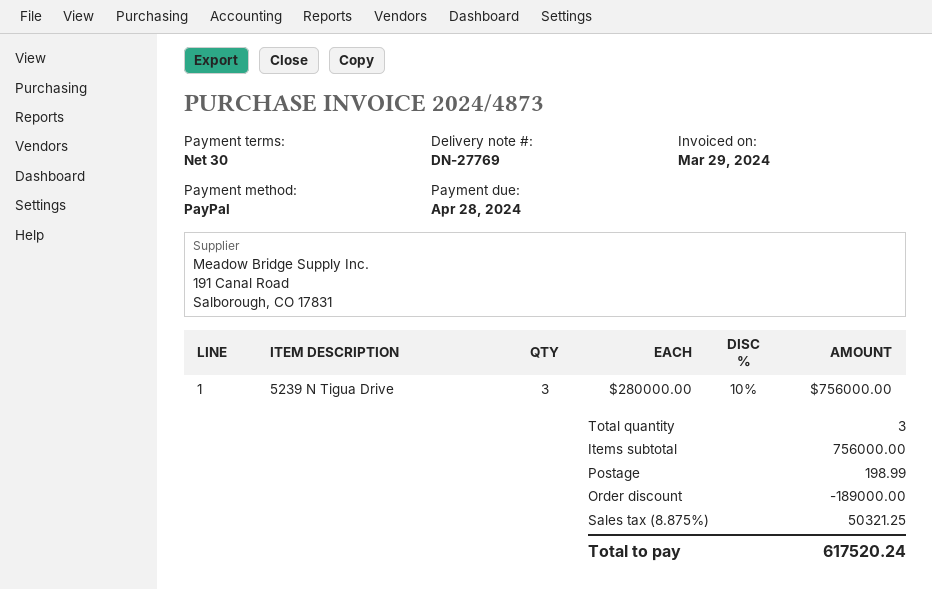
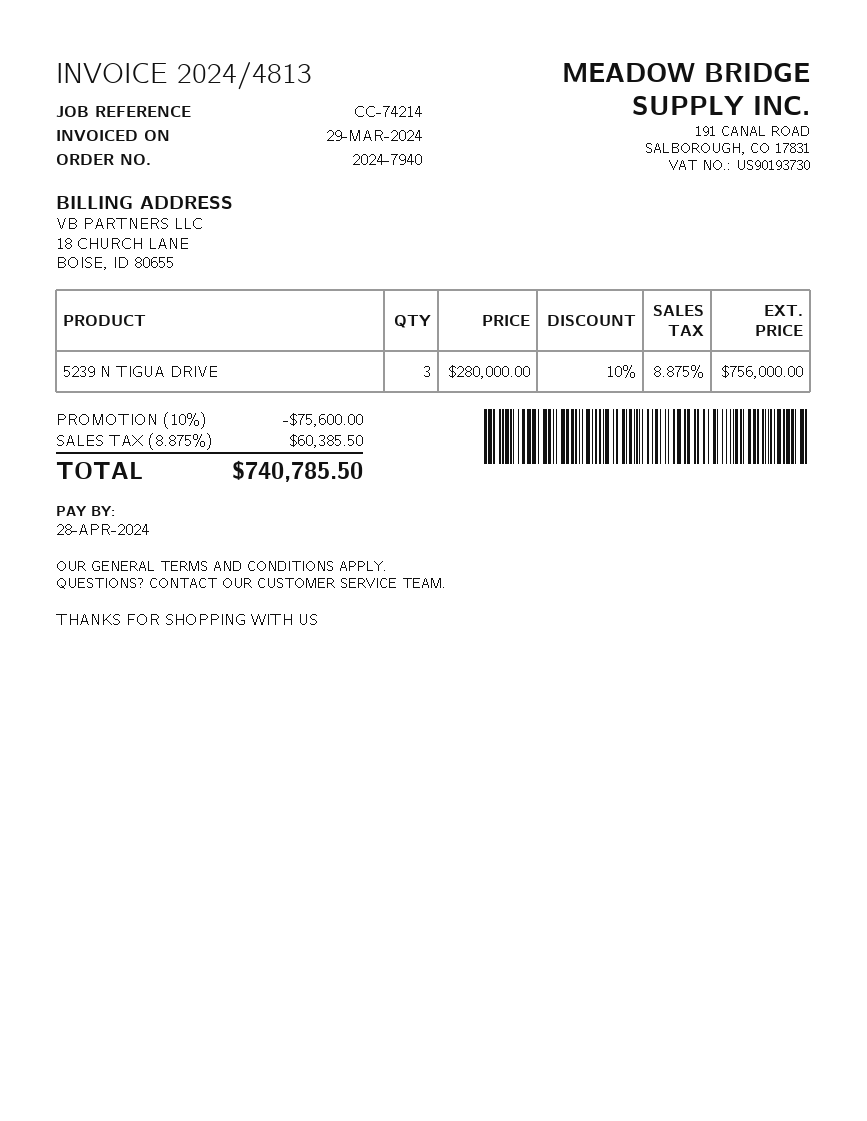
invoice number: 2024/4873 -> 2024/4813
discount: 189000.00 -> 75600.00
shipping: 198.99 -> none
tax: 8.875% = 50321.25 -> 8.875% = 60385.50
total: 617520.24 -> 740785.50

